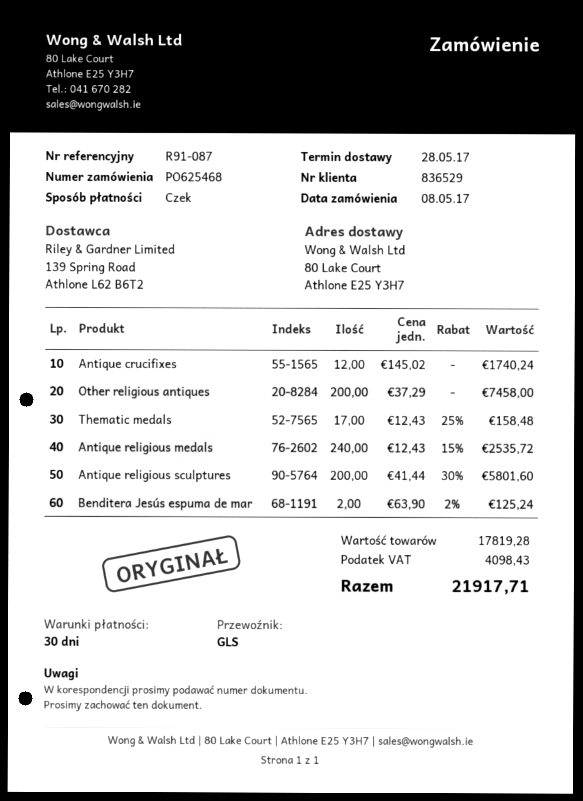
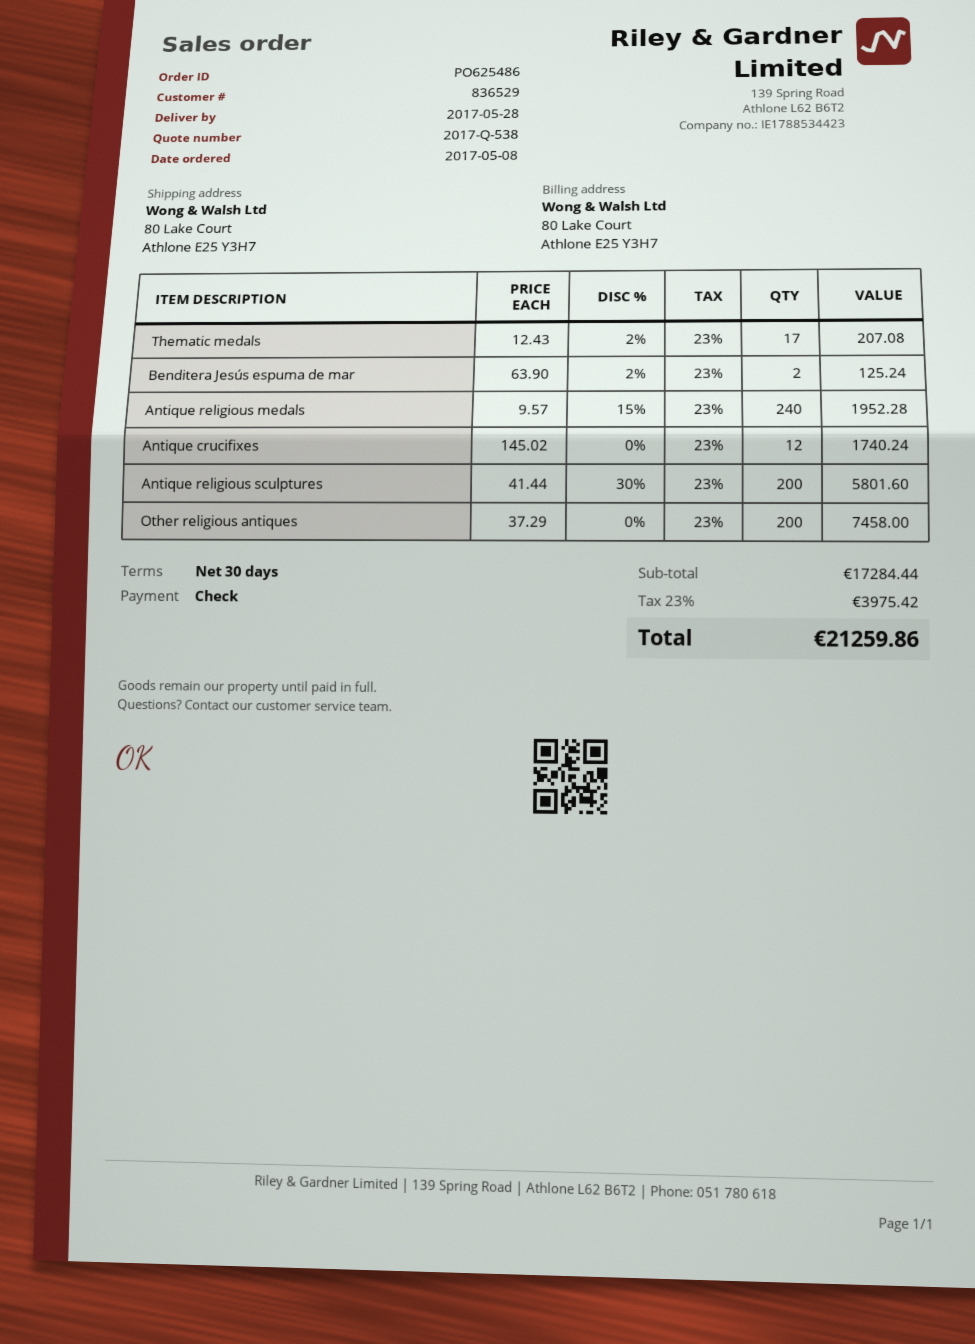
order number: PO625468 -> PO625486
Thematic medals: 17 x 12.43 - 25% = 158.48 -> 17 x 12.43 - 2% = 207.08
Antique religious medals: 240 x 12.43 - 15% = 2535.72 -> 240 x 9.57 - 15% = 1952.28
subtotal: 17819.28 -> 17284.44
tax: 4098.43 -> 3975.42
total: 21917.71 -> 21259.86

